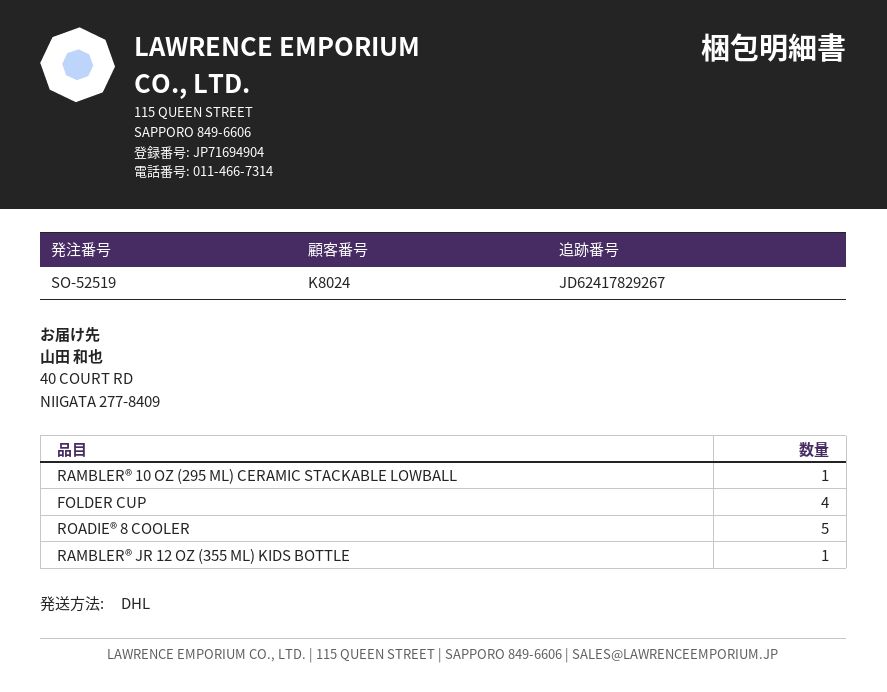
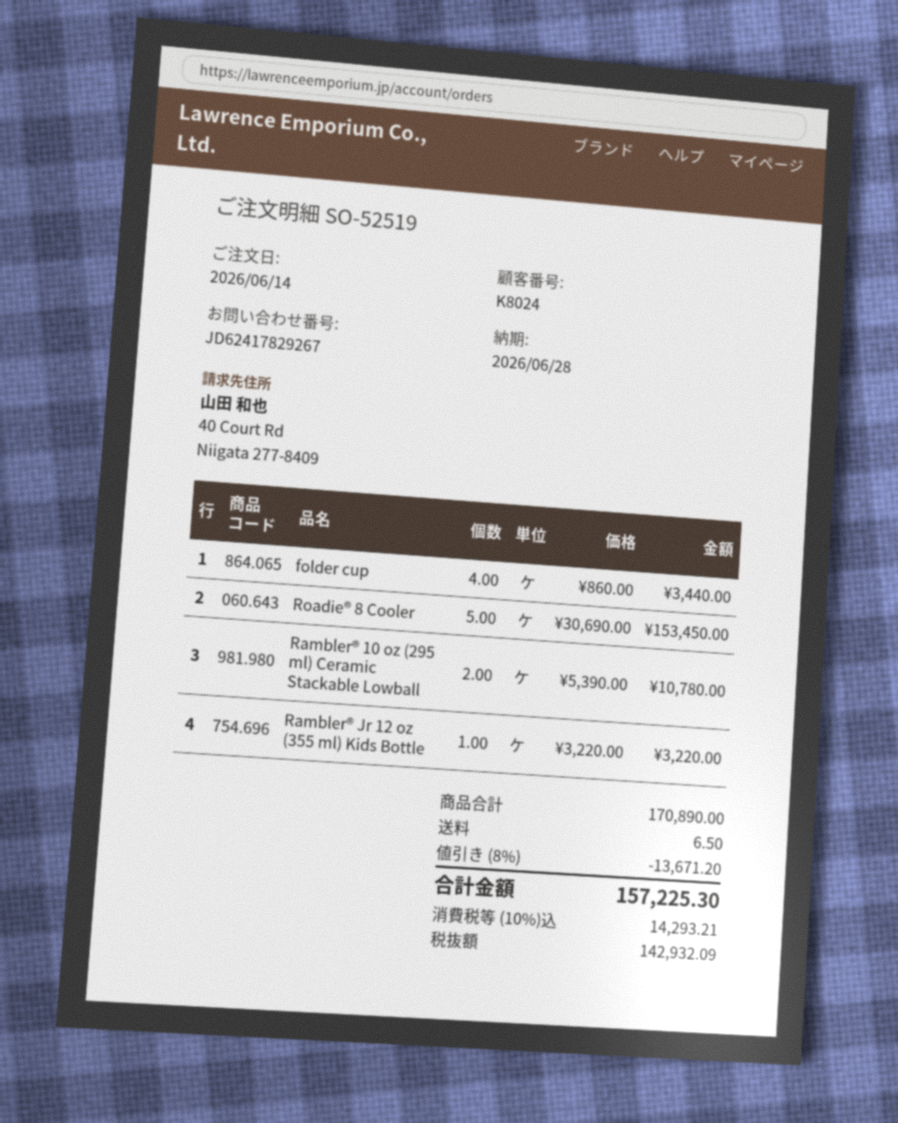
RAMBLER® 10 OZ (295 ML) CERAMIC STACKABLE LOWBALL: 1 -> 2

